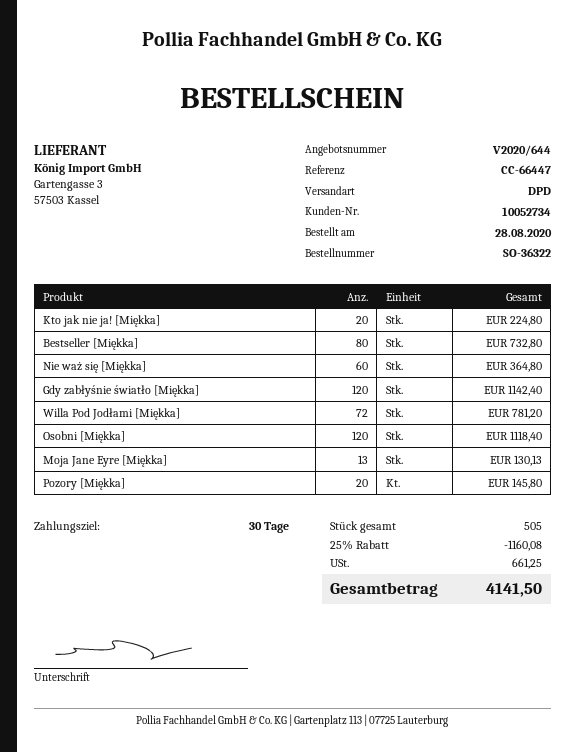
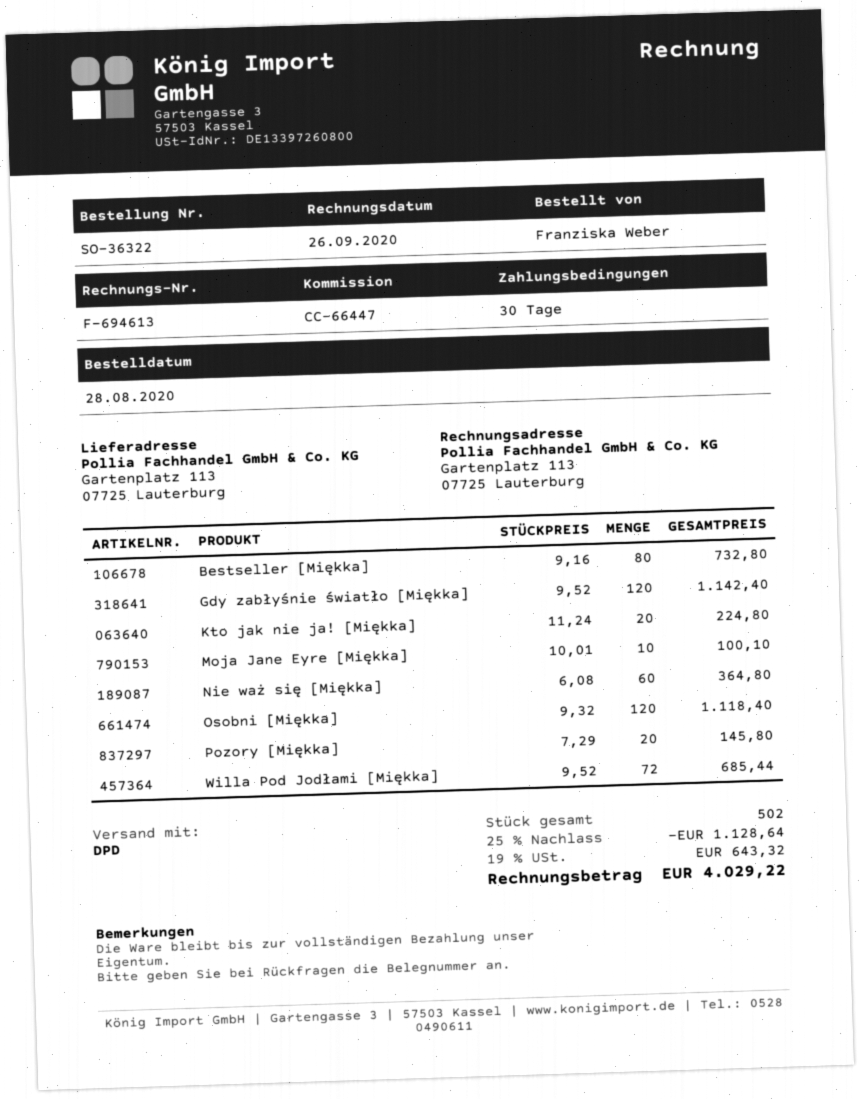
Willa Pod Jodłami [Miękka]: 72 for 781.20 -> 72 for 685.44
Moja Jane Eyre [Miękka]: 13 for 130.13 -> 10 for 100.10
total quantity: 505 -> 502
discount: 25% = 1160.08 -> 25% = 1128.64
tax: 661.25 -> 643.32
total: 4141.50 -> 4029.22

